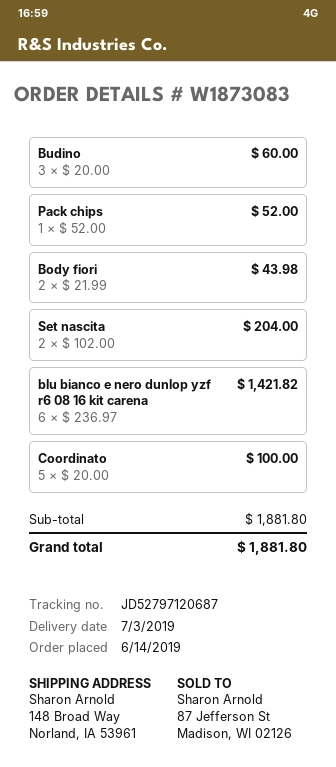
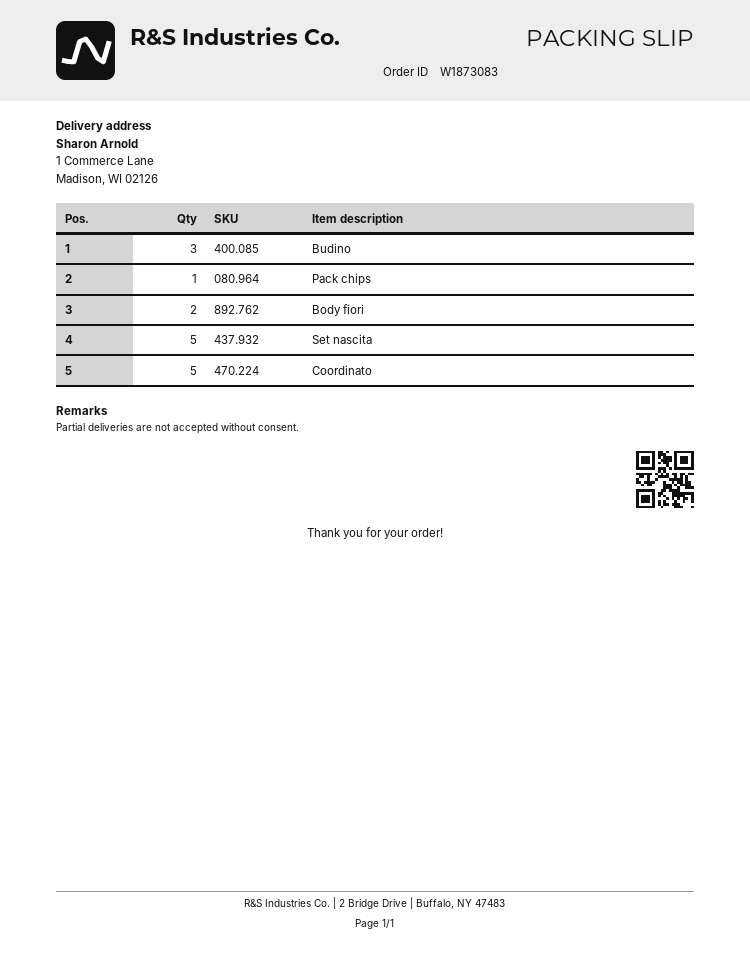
ship to: 148 Broad Way, Norland, IA 53961 -> 1 Commerce Lane, Madison, WI 02126
Set nascita: 2 -> 5
blu bianco e nero dunlop yzf r6 08 16 kit carena: 6 -> none

